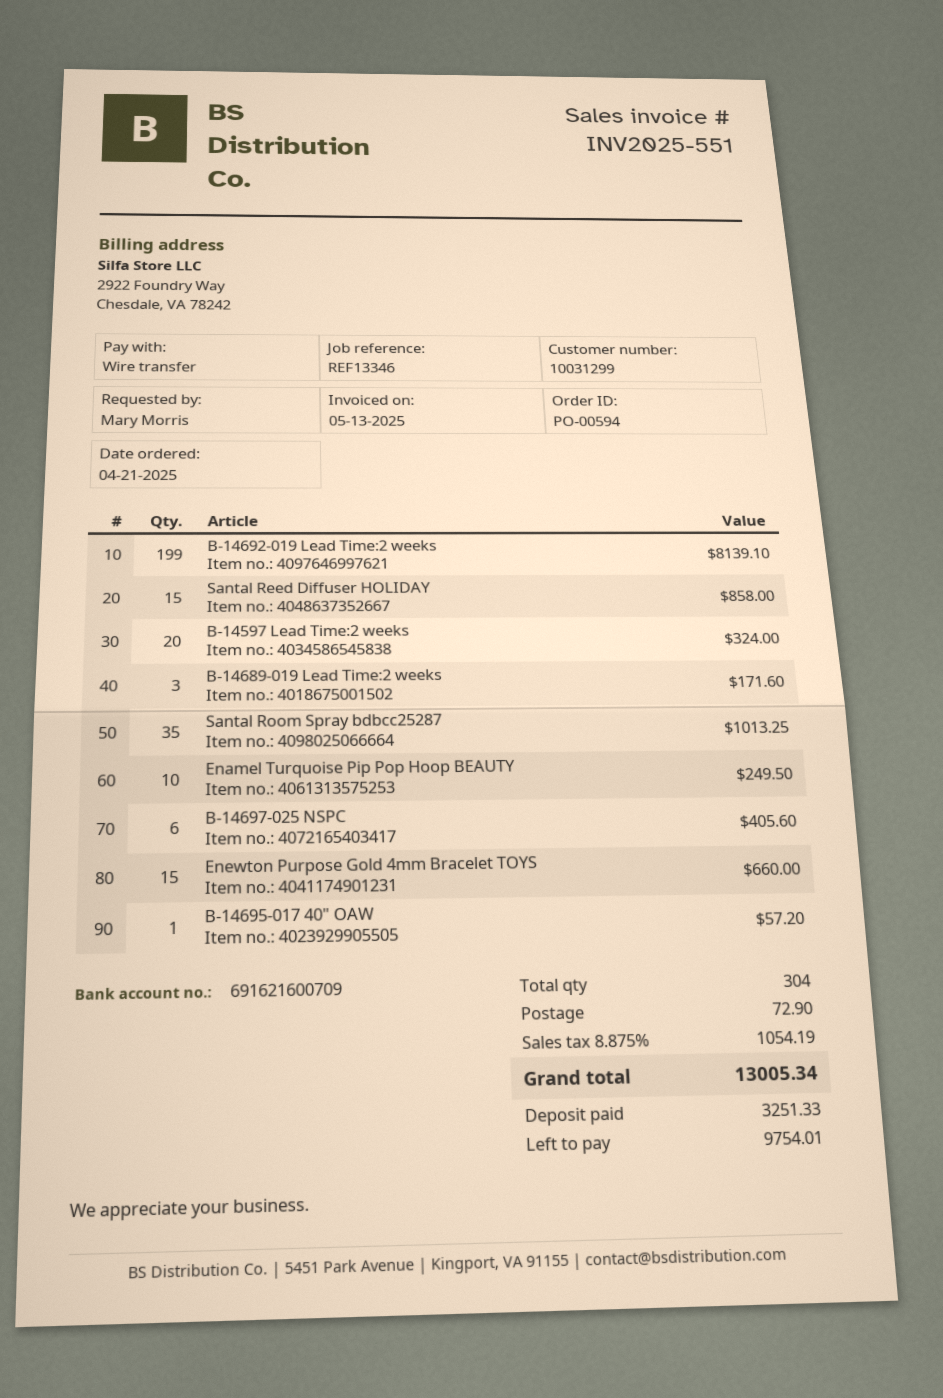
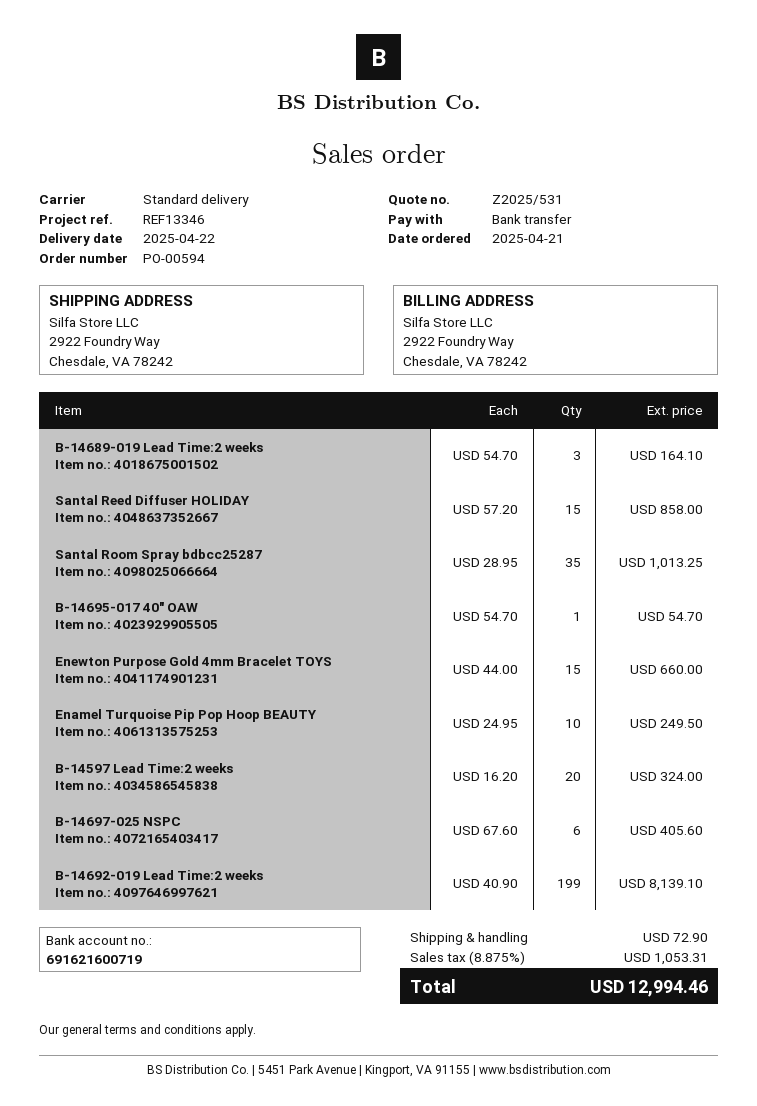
bank account: 691621600709 -> 691621600719
B-14689-019 Lead Time:2 weeks: 3 for 171.60 -> 3 for 164.10
B-14695-017 40" OAW: 1 for 57.20 -> 1 for 54.70
tax: 8.875% = 1054.19 -> 8.875% = 1053.31
total: 13005.34 -> 12994.46

